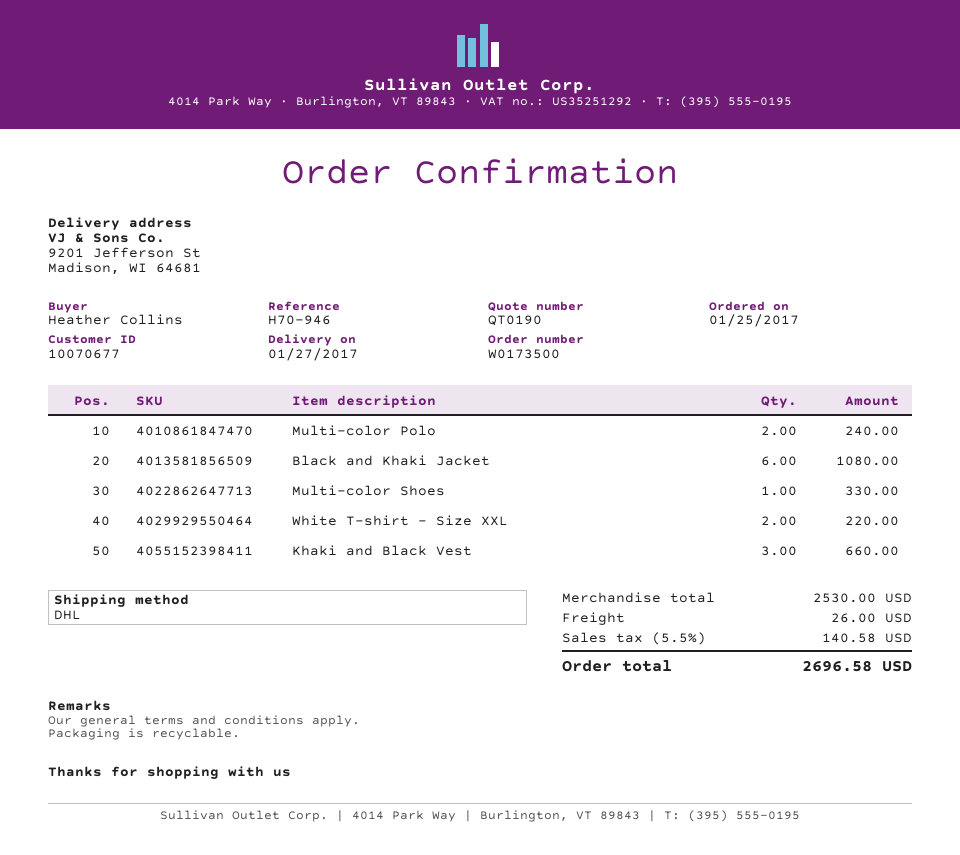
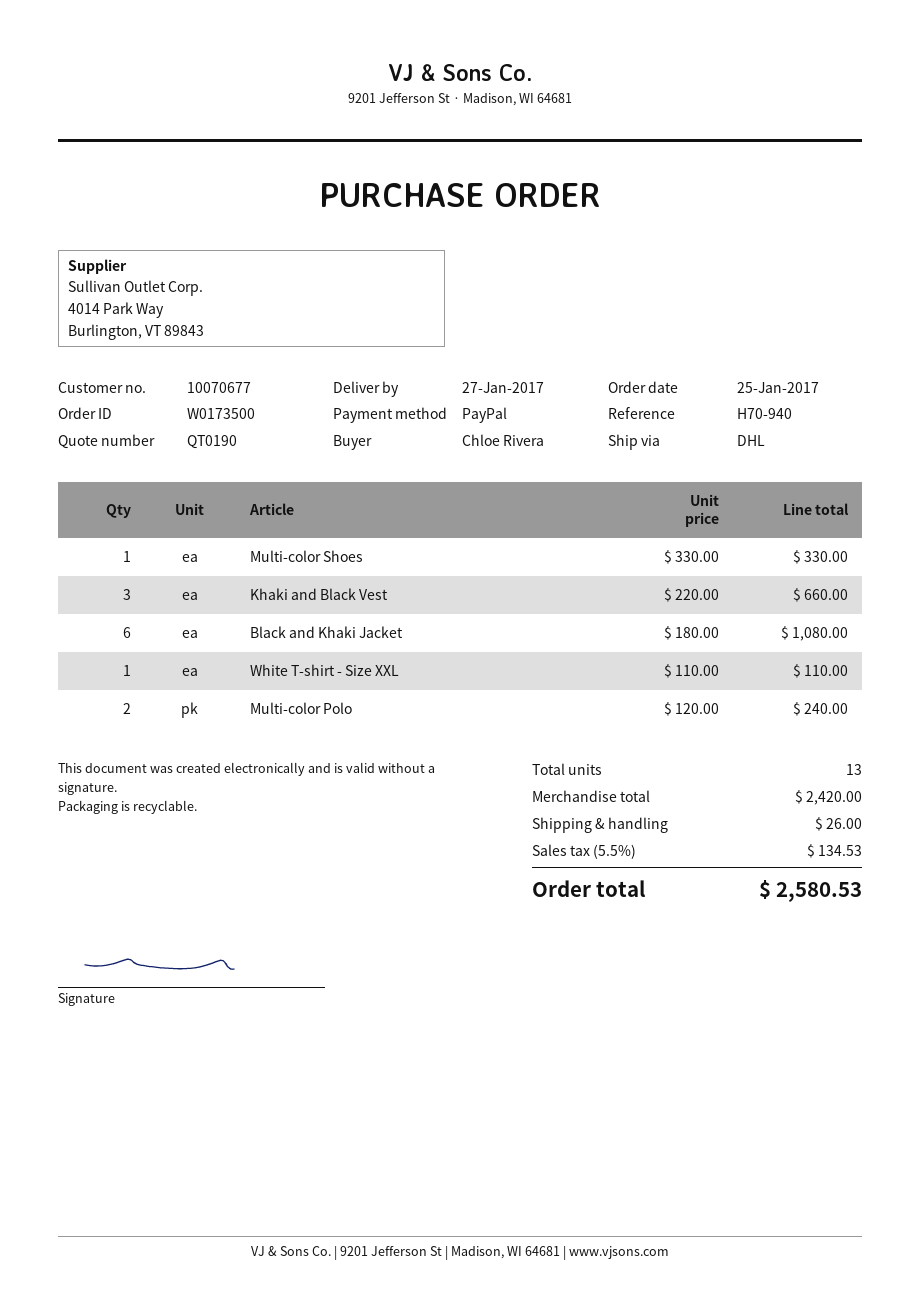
reference: H70-946 -> H70-940
ordered by: Heather Collins -> Chloe Rivera
White T-shirt - Size XXL: 2 for 220.00 -> 1 for 110.00
subtotal: 2530.00 -> 2420.00
tax: 5.5% = 140.58 -> 5.5% = 134.53
total: 2696.58 -> 2580.53

